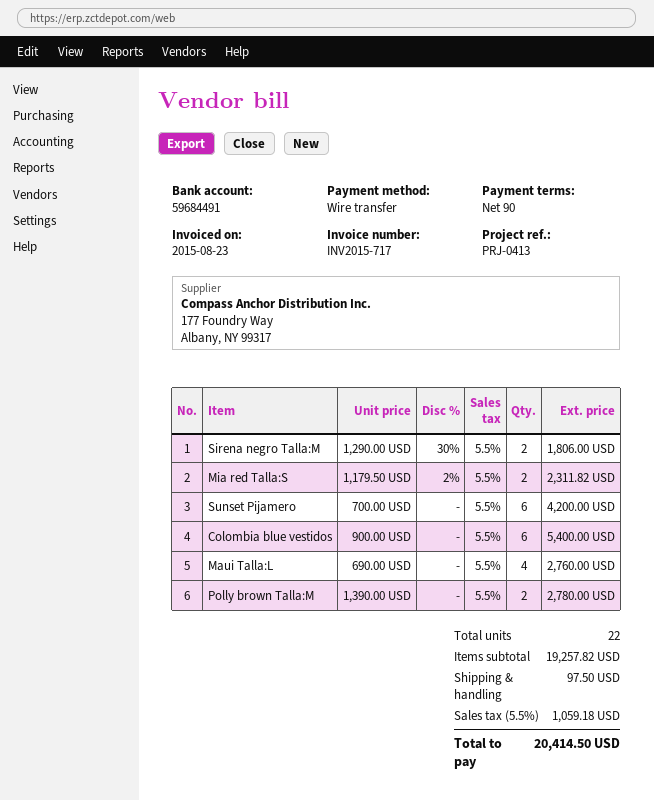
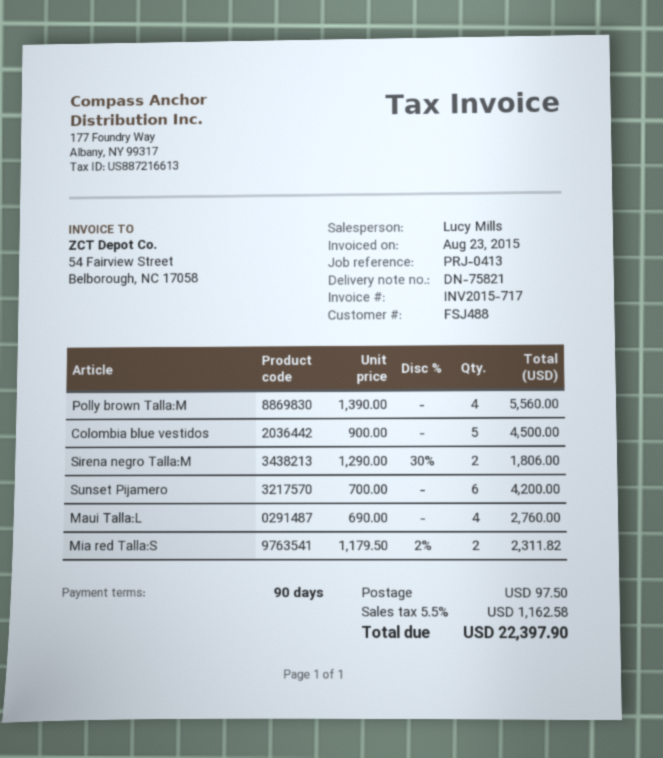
Colombia blue vestidos: 6 x 900.00 = 5400.00 -> 5 x 900.00 = 4500.00
Polly brown Talla:M: 2 x 1390.00 = 2780.00 -> 4 x 1390.00 = 5560.00
tax: 5.5% = 1059.18 -> 5.5% = 1162.58
total: 20414.50 -> 22397.90

